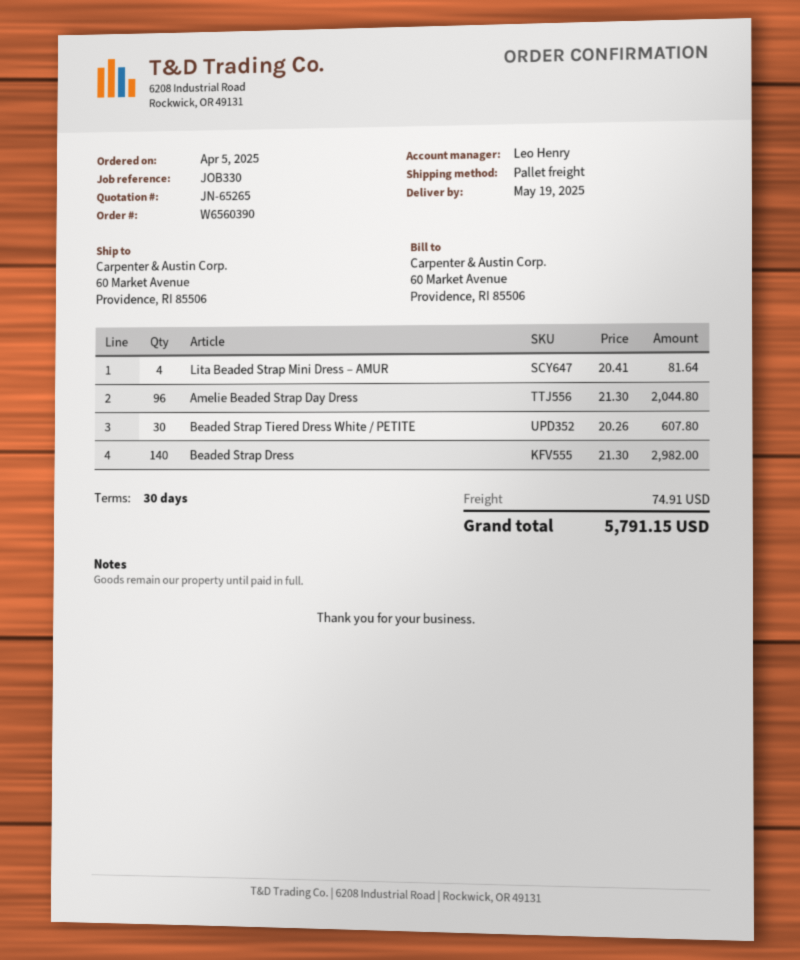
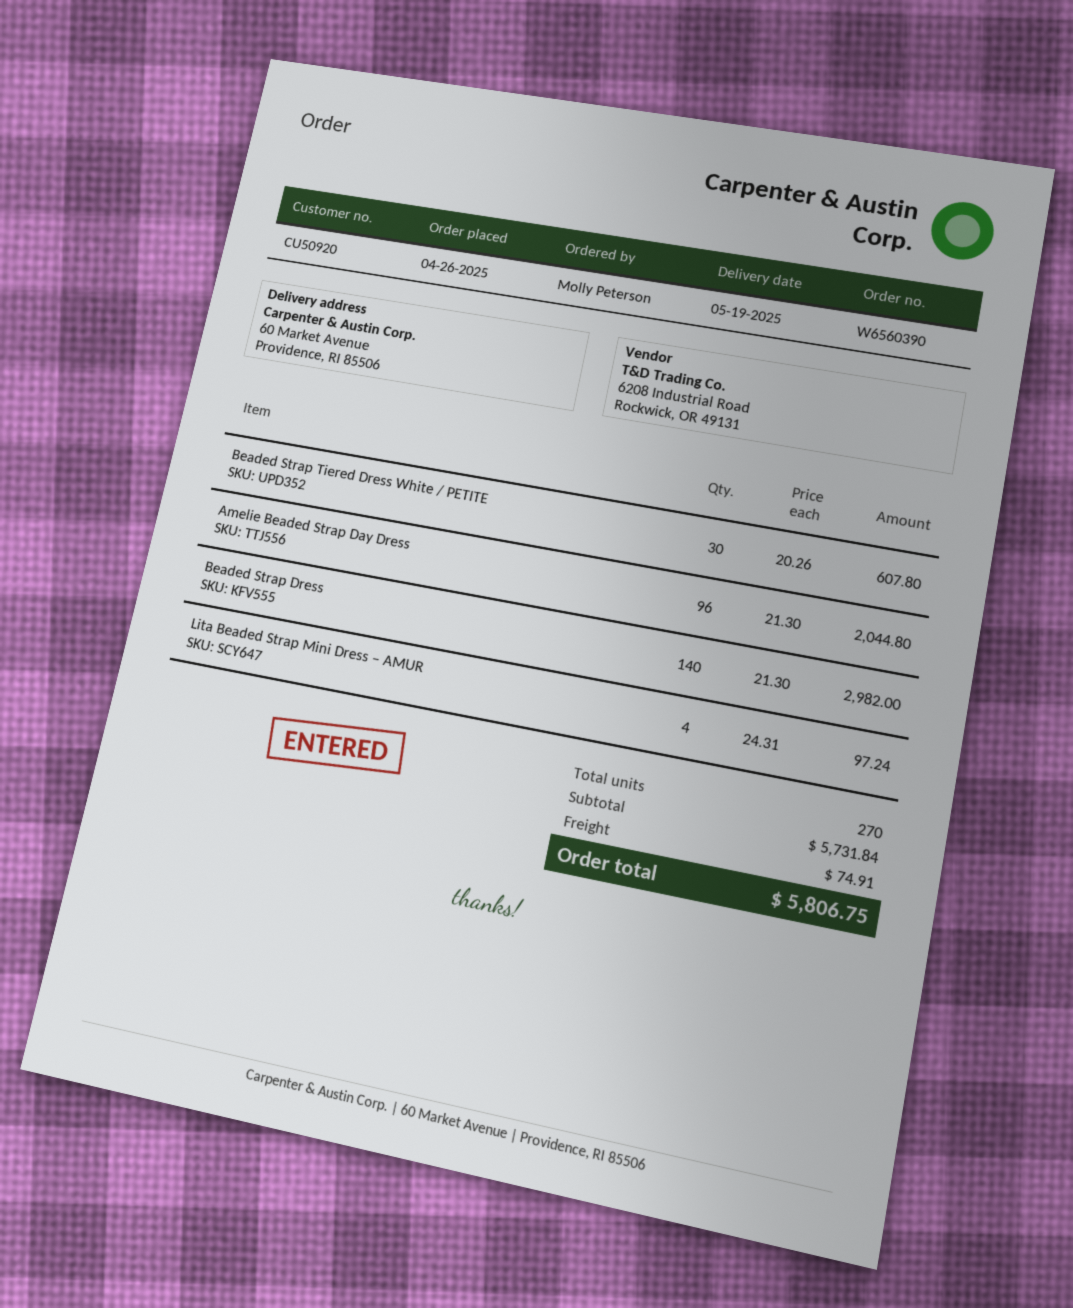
order date: 2025-04-05 -> 2025-04-26
Lita Beaded Strap Mini Dress – AMUR: 4 x 20.41 = 81.64 -> 4 x 24.31 = 97.24
total: 5791.15 -> 5806.75

